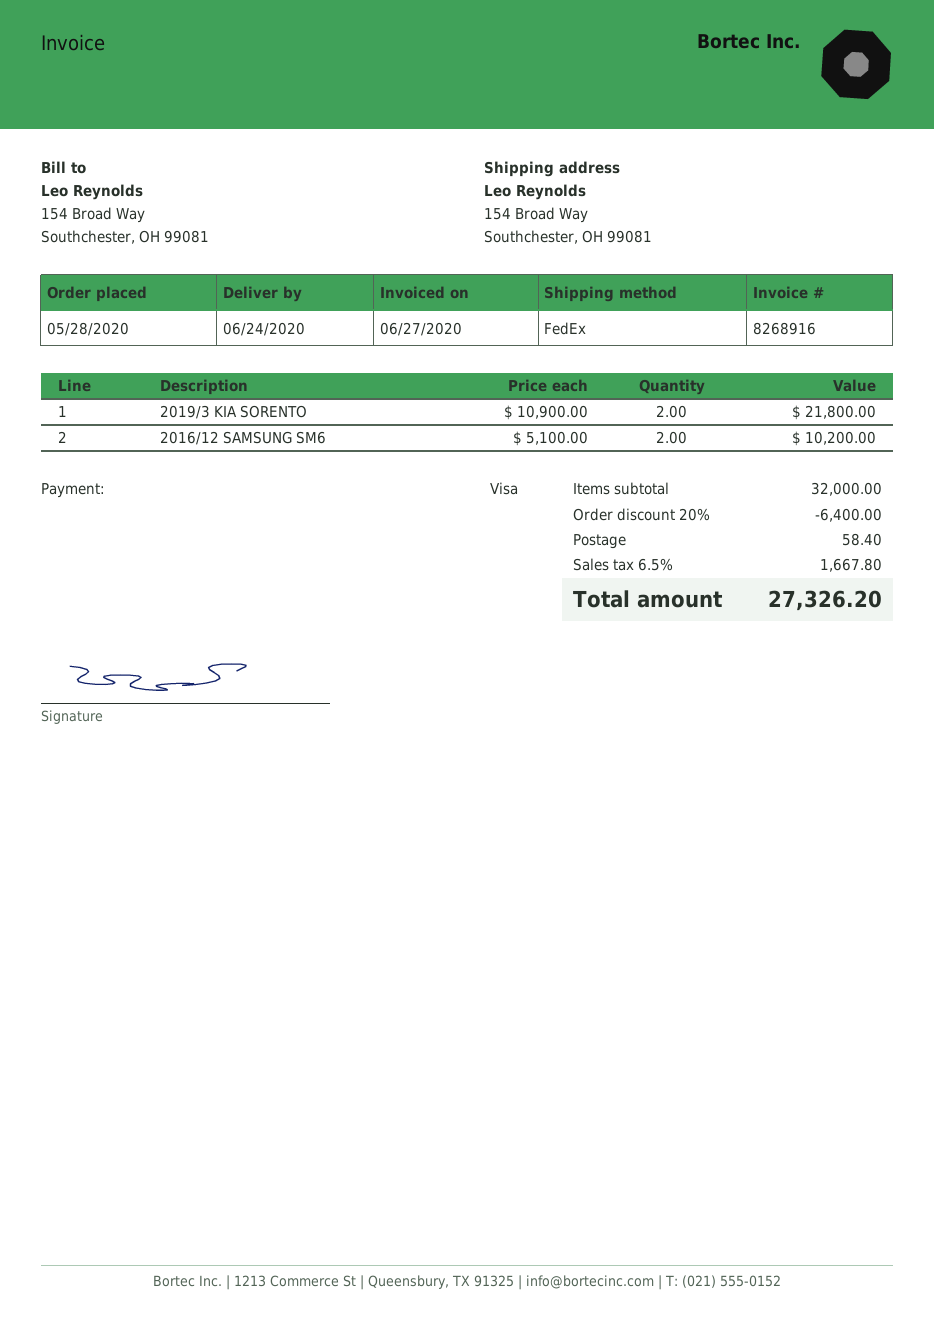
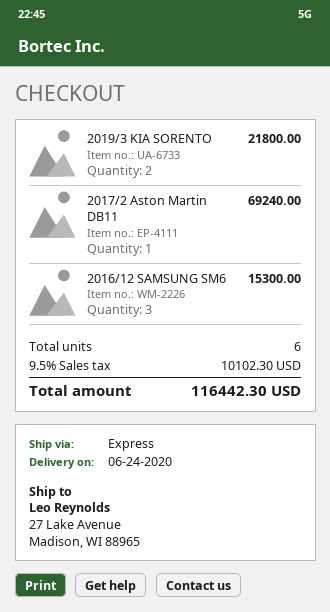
shipping method: FedEx -> express
ship to: 154 Broad Way, Southchester, OH 99081 -> 27 Lake Avenue, Madison, WI 88965
2016/12 SAMSUNG SM6: 2 for 10200.00 -> 3 for 15300.00
2017/2 Aston Martin DB11: none -> 1 for 69240.00
discount: 20% = 6400.00 -> none
shipping: 58.40 -> none
tax: 6.5% = 1667.80 -> 9.5% = 10102.30
total: 27326.20 -> 116442.30

